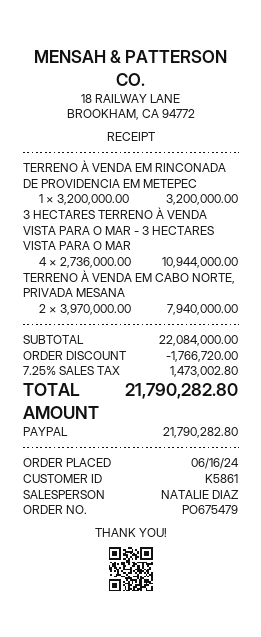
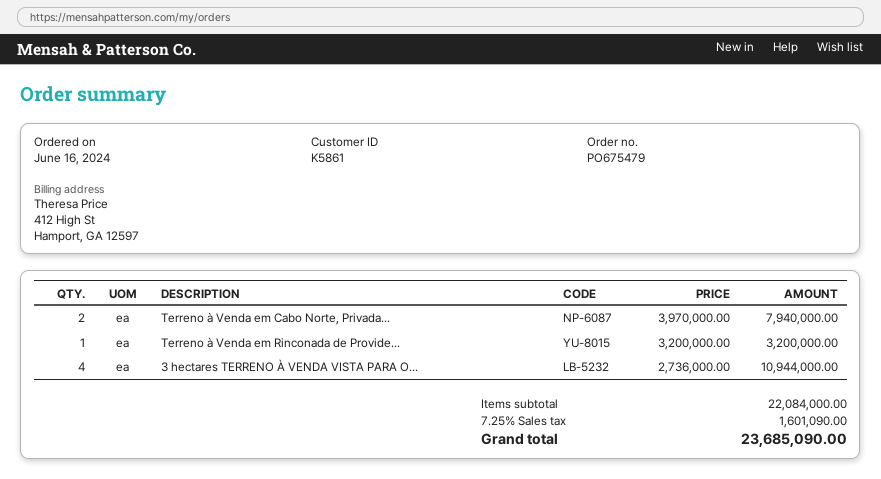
discount: 1766720.00 -> none
tax: 7.25% = 1473002.80 -> 7.25% = 1601090.00
total: 21790282.80 -> 23685090.00

